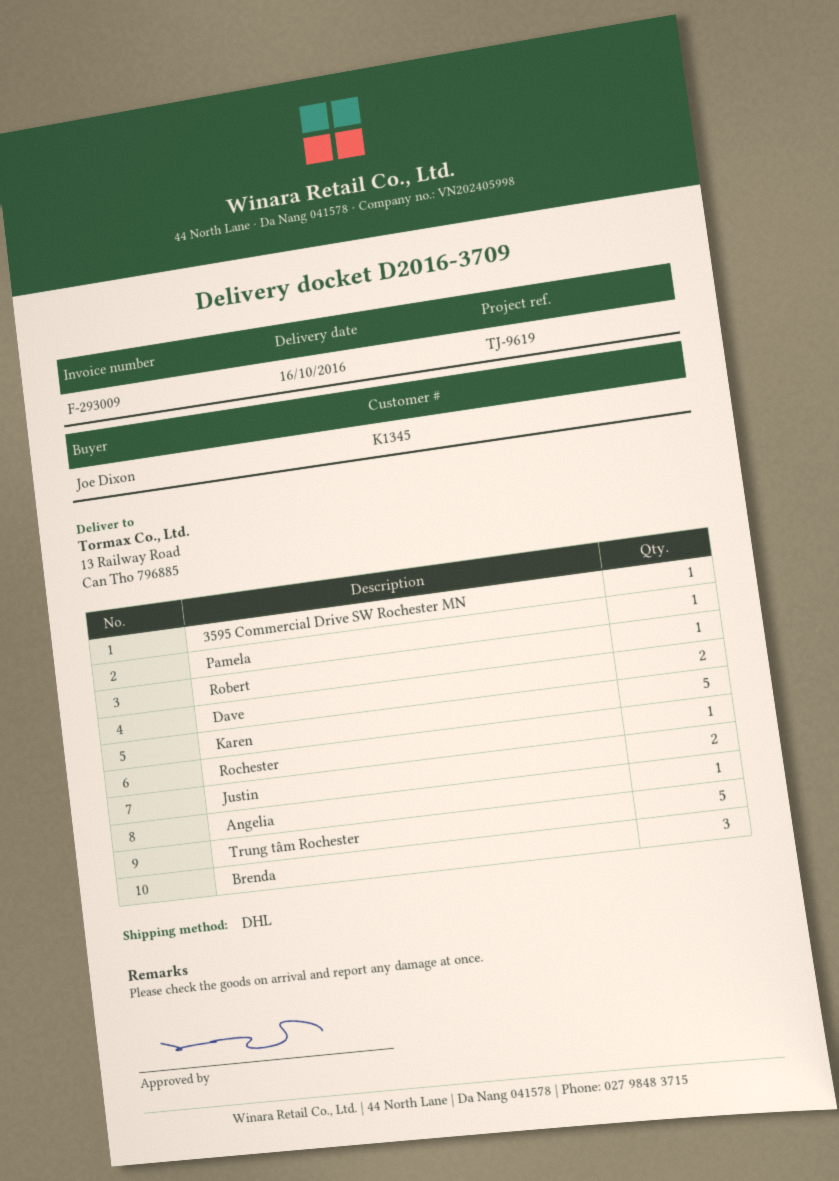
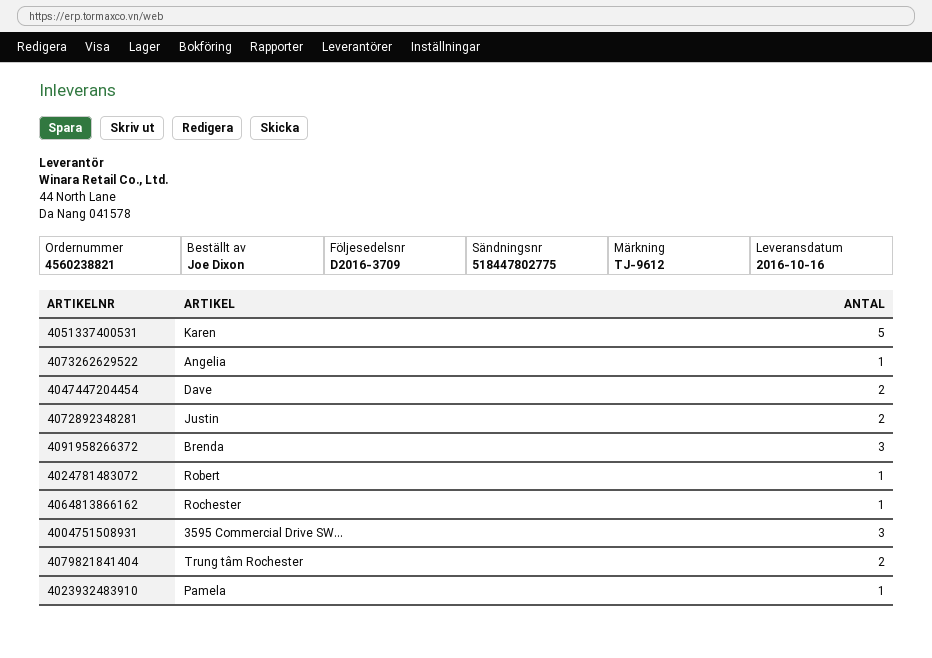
reference: TJ-9619 -> TJ-9612
3595 Commercial Drive SW Rochester MN: 1 -> 3
Trung tâm Rochester: 5 -> 2

